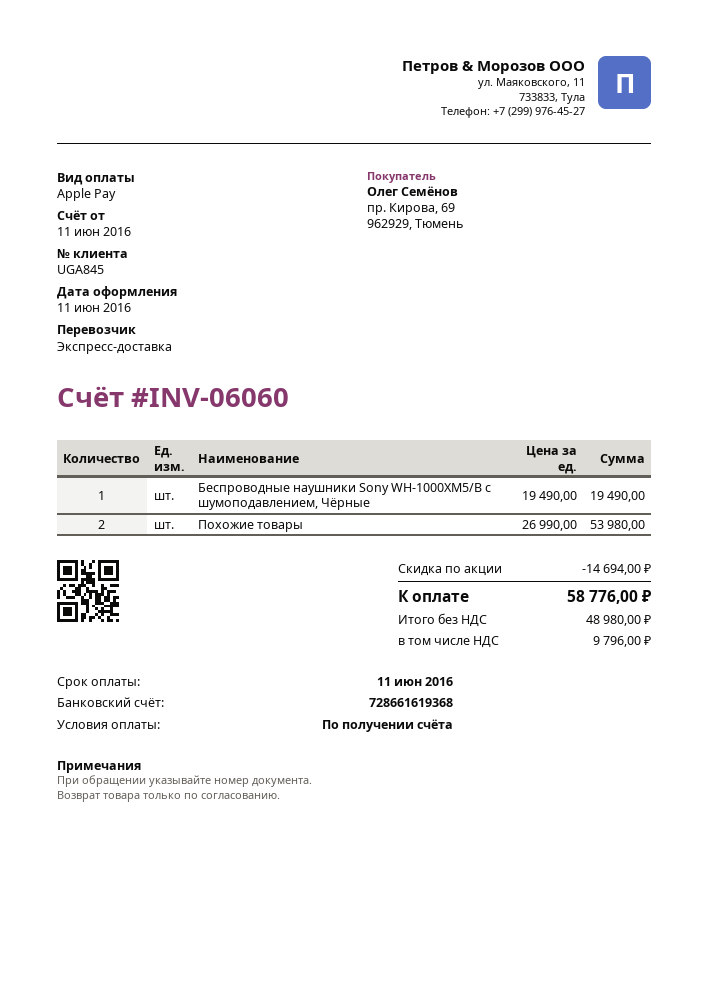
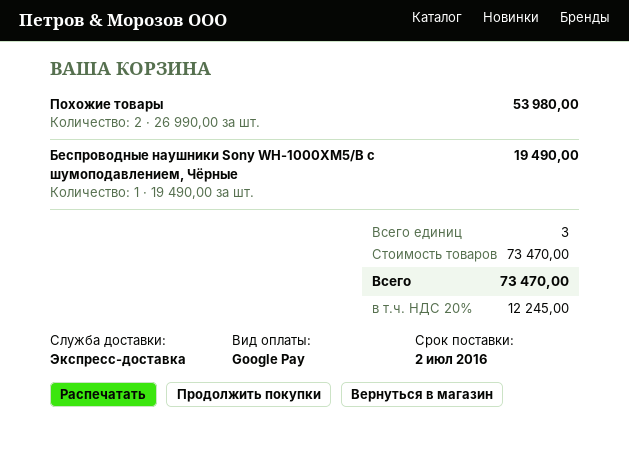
payment method: Apple Pay -> Google Pay
discount: 14694.00 -> none
tax: 9796.00 -> 12245.00
total: 58776.00 -> 73470.00

